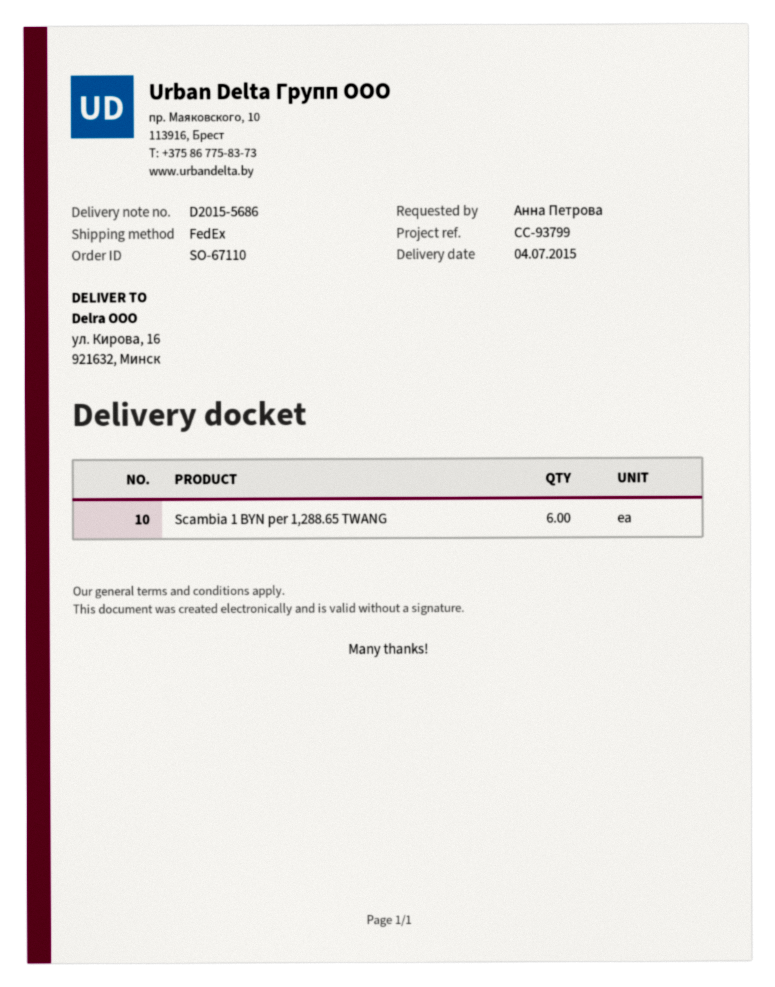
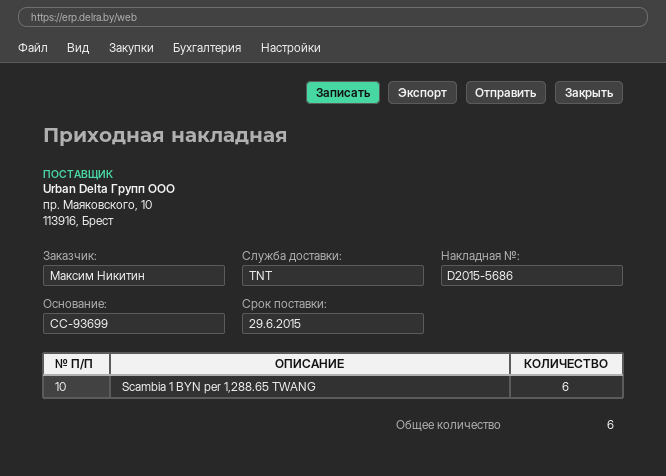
delivery date: 2015-07-04 -> 2015-06-29
reference: CC-93799 -> CC-93699
ordered by: Анна Петрова -> Максим Никитин
shipping method: FedEx -> TNT

